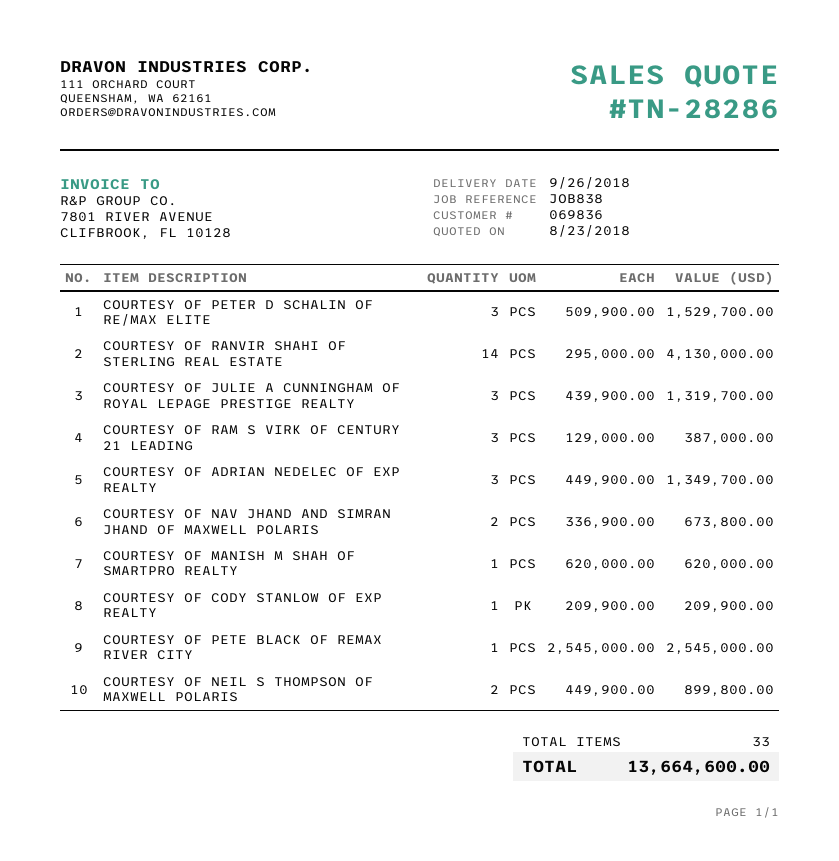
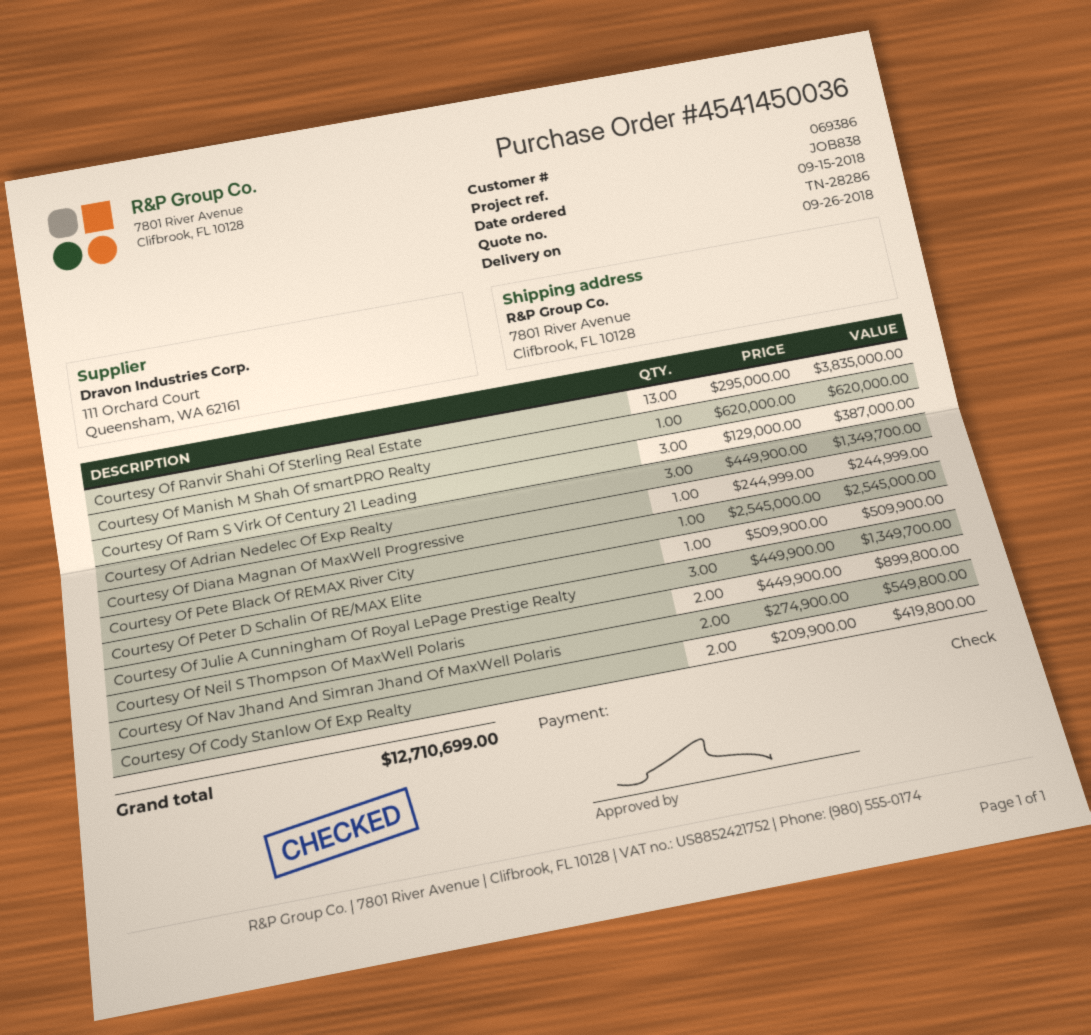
customer number: 069836 -> 069386
COURTESY OF PETER D SCHALIN OF RE/MAX ELITE: 3 x 509900.00 = 1529700.00 -> 1 x 509900.00 = 509900.00
COURTESY OF RANVIR SHAHI OF STERLING REAL ESTATE: 14 x 295000.00 = 4130000.00 -> 13 x 295000.00 = 3835000.00
COURTESY OF JULIE A CUNNINGHAM OF ROYAL LEPAGE PRESTIGE REALTY: 3 x 439900.00 = 1319700.00 -> 3 x 449900.00 = 1349700.00
COURTESY OF NAV JHAND AND SIMRAN JHAND OF MAXWELL POLARIS: 2 x 336900.00 = 673800.00 -> 2 x 274900.00 = 549800.00
COURTESY OF CODY STANLOW OF EXP REALTY: 1 x 209900.00 = 209900.00 -> 2 x 209900.00 = 419800.00
Courtesy Of Diana Magnan Of MaxWell Progressive: none -> 1 x 244999.00 = 244999.00
total: 13664600.00 -> 12710699.00

